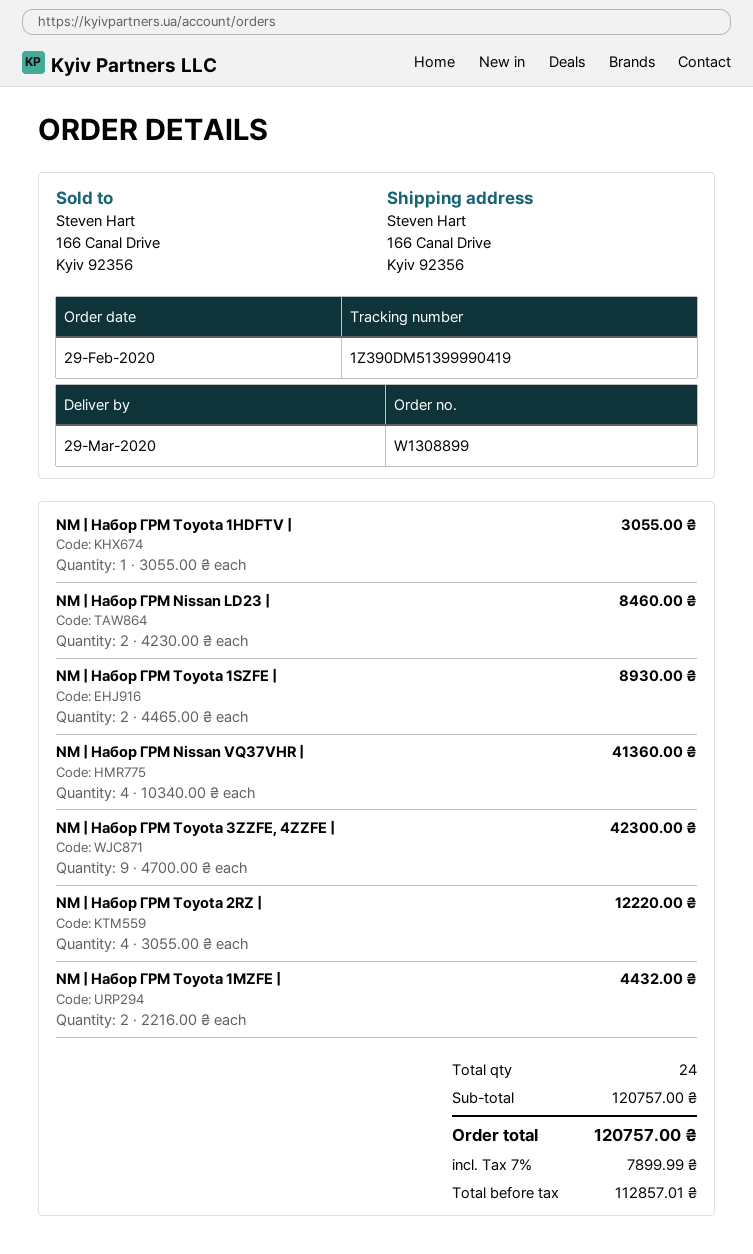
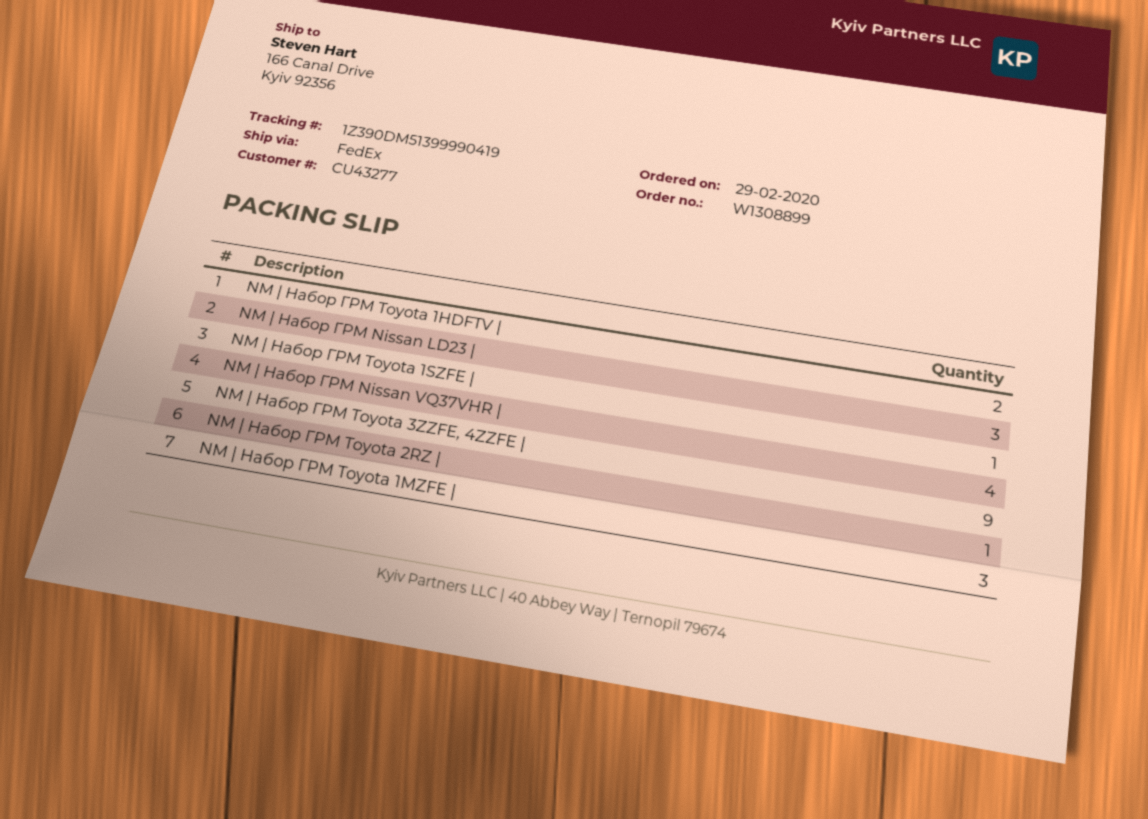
NM | Набор ГРМ Toyota 1HDFTV |: 1 -> 2
NM | Набор ГРМ Nissan LD23 |: 2 -> 3
NM | Набор ГРМ Toyota 1SZFE |: 2 -> 1
NM | Набор ГРМ Toyota 2RZ |: 4 -> 1
NM | Набор ГРМ Toyota 1MZFE |: 2 -> 3

